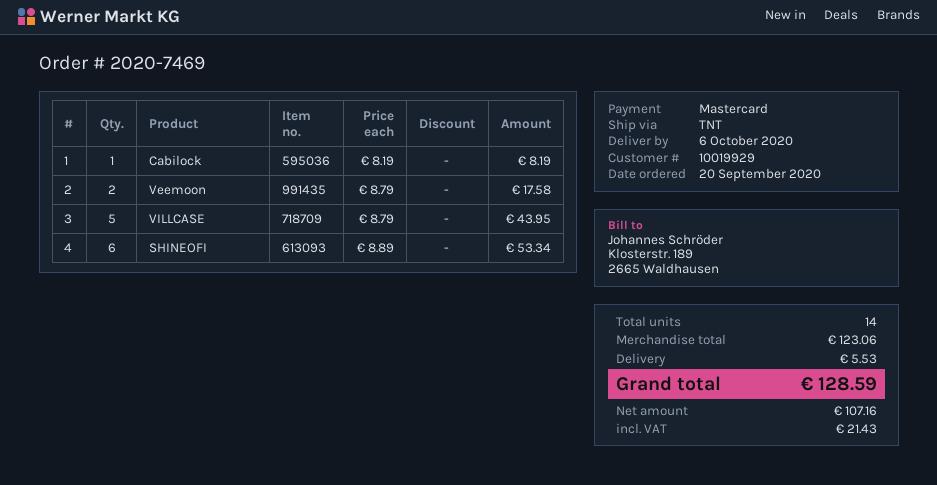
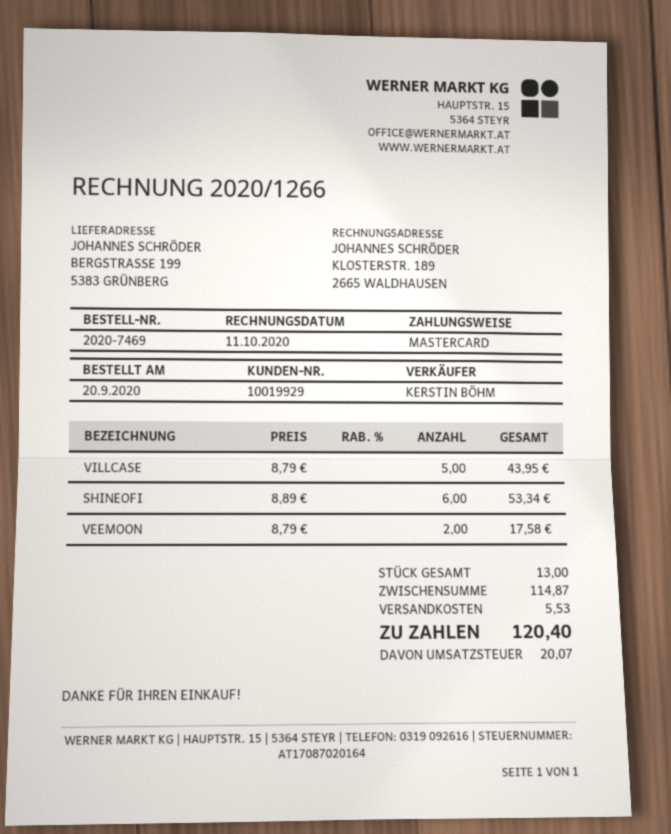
Cabilock: 1 x 8.19 = 8.19 -> none
total quantity: 14 -> 13
subtotal: 123.06 -> 114.87
tax: 21.43 -> 20.07
total: 128.59 -> 120.40

